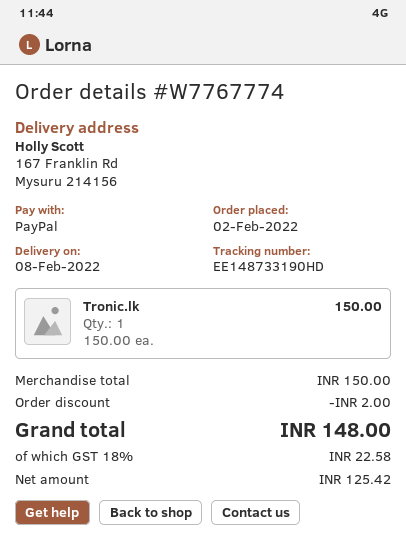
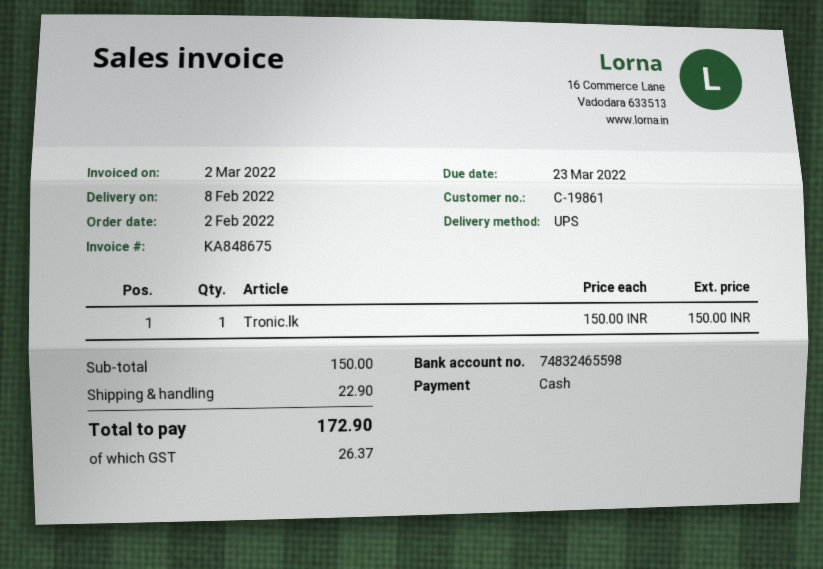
payment method: PayPal -> cash
discount: 2.00 -> none
shipping: none -> 22.90
tax: 22.58 -> 26.37
total: 148.00 -> 172.90

